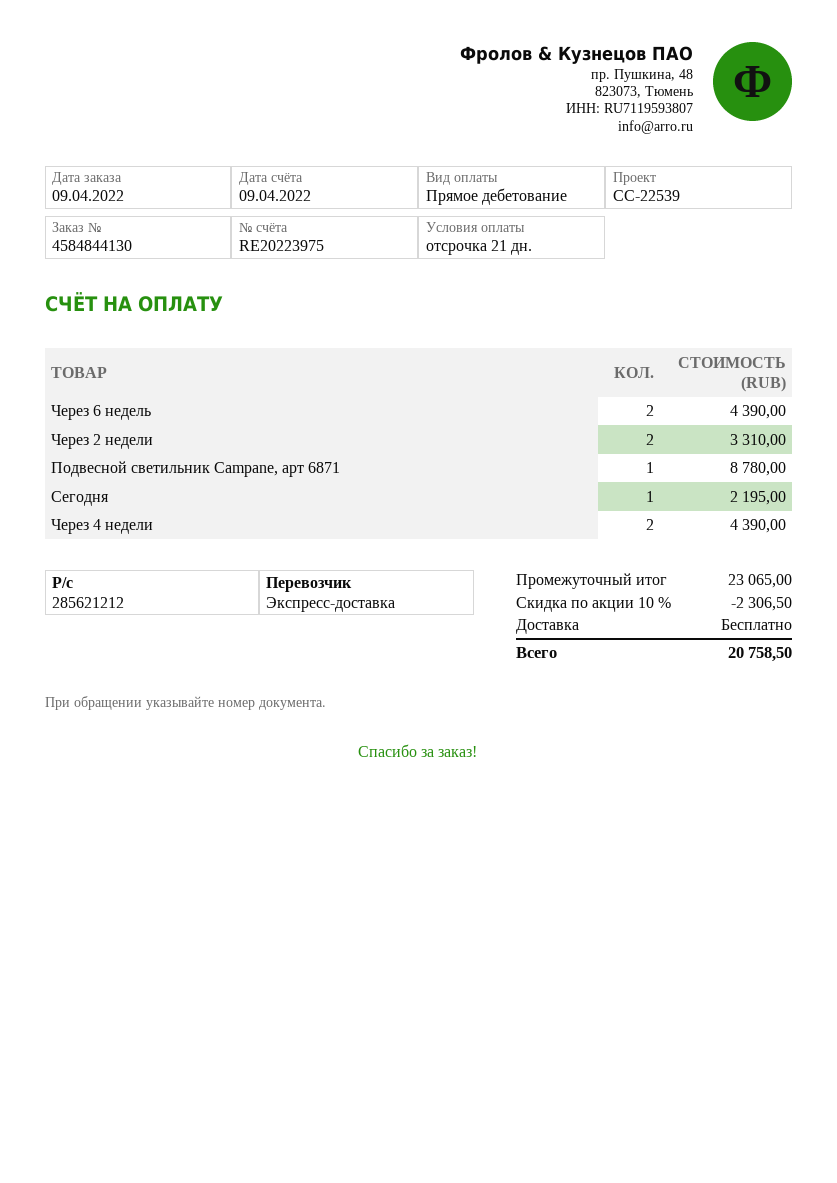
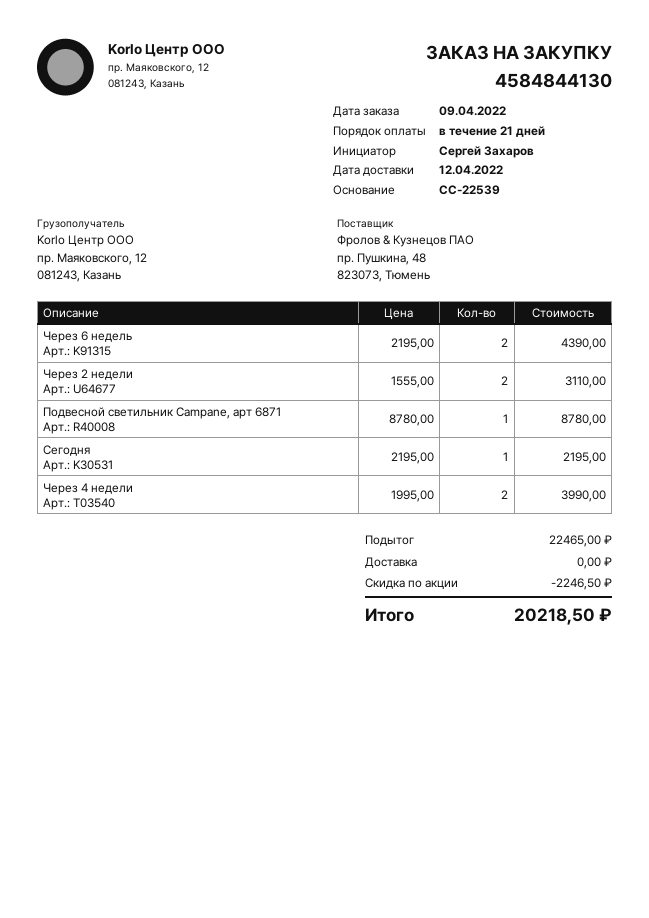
Через 2 недели: 2 for 3310.00 -> 2 for 3110.00
Через 4 недели: 2 for 4390.00 -> 2 for 3990.00
subtotal: 23065.00 -> 22465.00
discount: 2306.50 -> 2246.50
total: 20758.50 -> 20218.50

